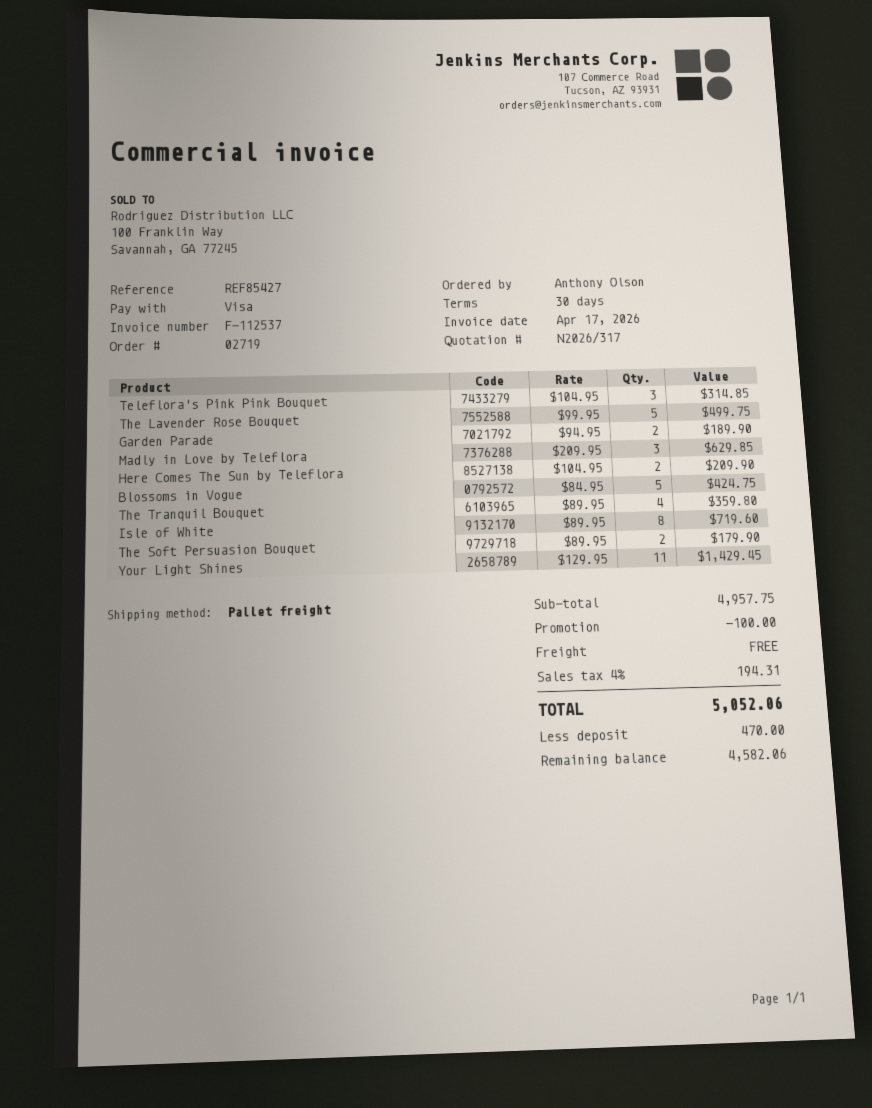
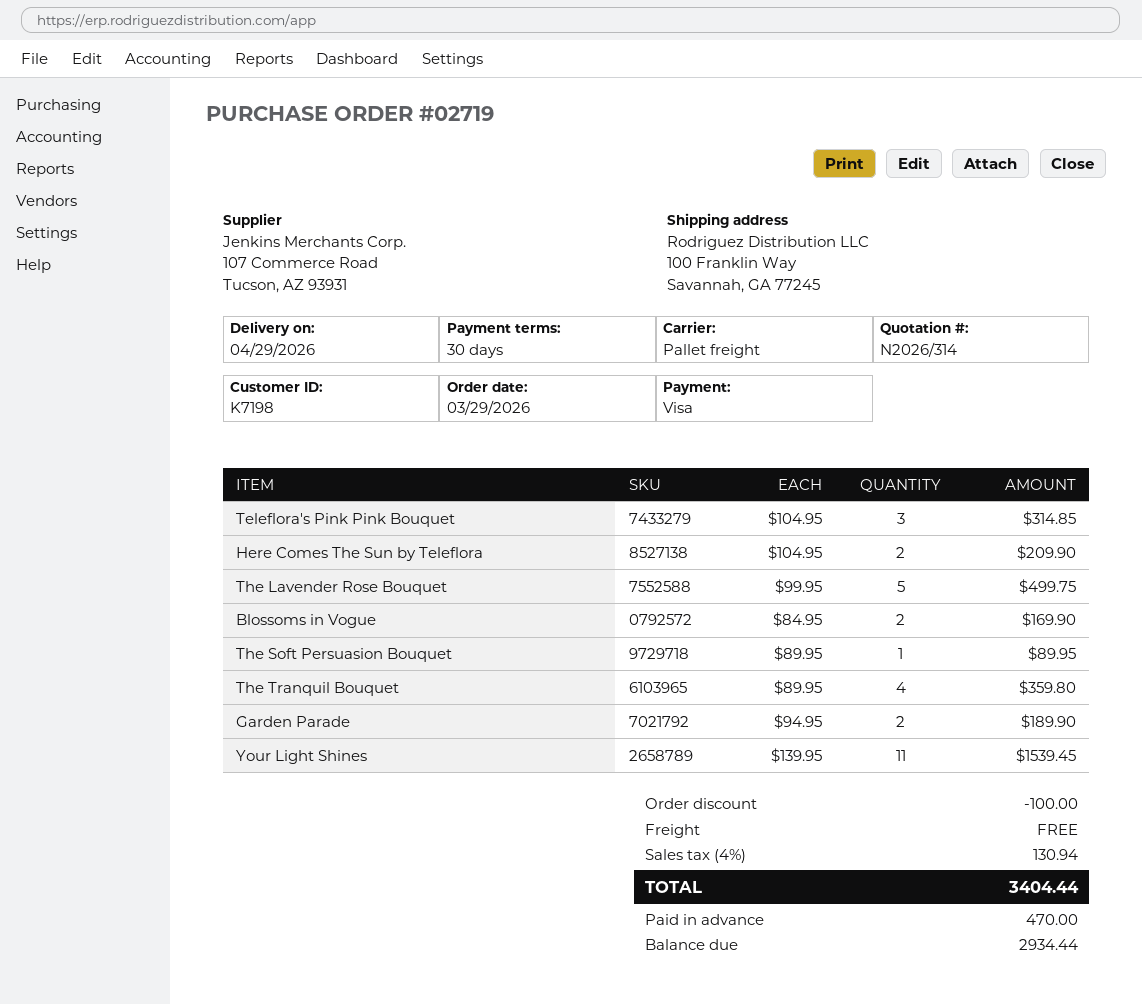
quote number: N2026/317 -> N2026/314
Madly in Love by Teleflora: 3 x 209.95 = 629.85 -> none
Blossoms in Vogue: 5 x 84.95 = 424.75 -> 2 x 84.95 = 169.90
Isle of White: 8 x 89.95 = 719.60 -> none
The Soft Persuasion Bouquet: 2 x 89.95 = 179.90 -> 1 x 89.95 = 89.95
Your Light Shines: 11 x 129.95 = 1429.45 -> 11 x 139.95 = 1539.45
tax: 4% = 194.31 -> 4% = 130.94
total: 5052.06 -> 3404.44
balance: 4582.06 -> 2934.44

